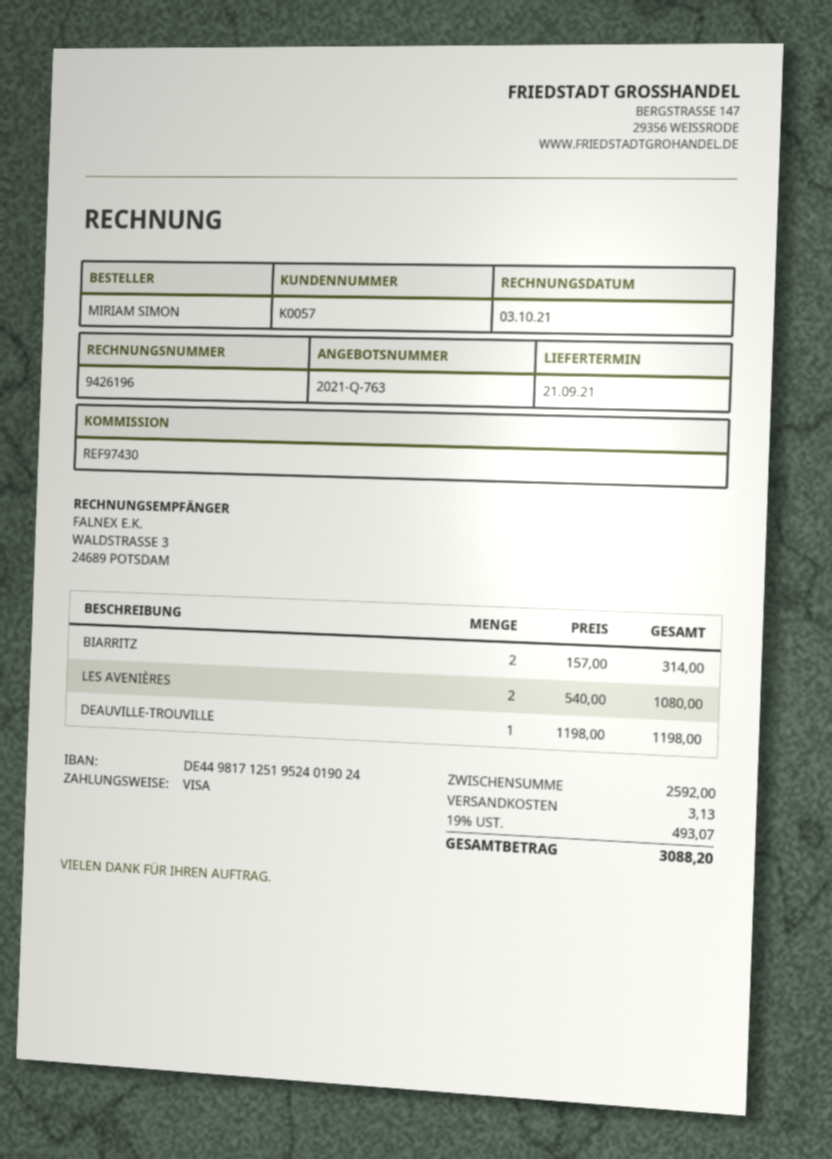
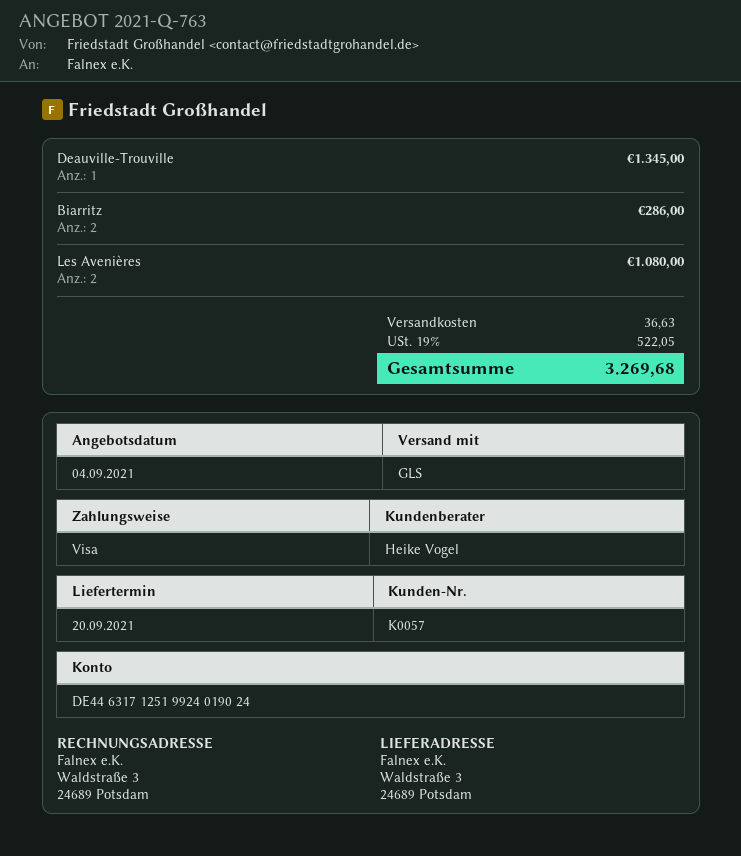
delivery date: 2021-09-21 -> 2021-09-20
bank account: DE44981712519524019024 -> DE44631712519924019024
BIARRITZ: 2 for 314.00 -> 2 for 286.00
DEAUVILLE-TROUVILLE: 1 for 1198.00 -> 1 for 1345.00
shipping: 3.13 -> 36.63
tax: 19% = 493.07 -> 19% = 522.05
total: 3088.20 -> 3269.68

